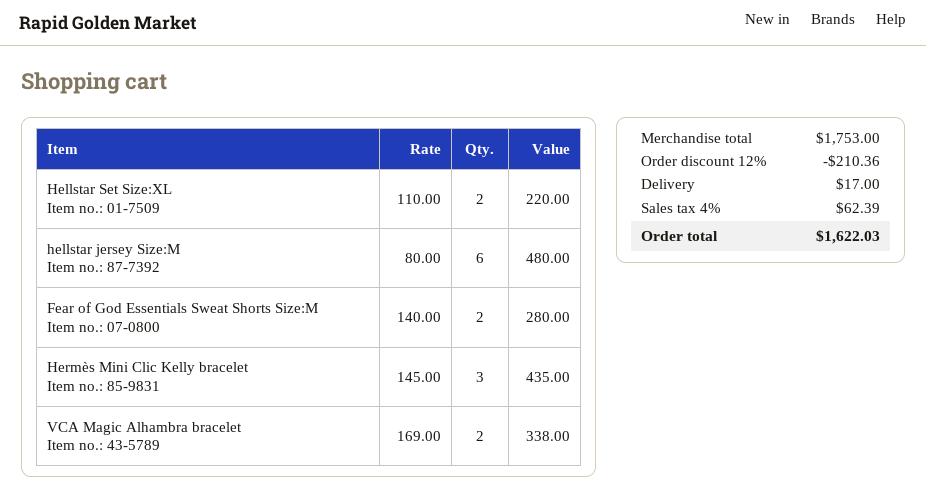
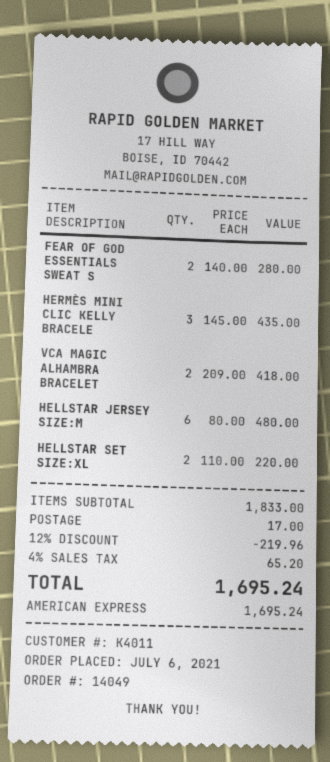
VCA Magic Alhambra bracelet: 2 x 169.00 = 338.00 -> 2 x 209.00 = 418.00
subtotal: 1753.00 -> 1833.00
discount: 12% = 210.36 -> 12% = 219.96
tax: 4% = 62.39 -> 4% = 65.20
total: 1622.03 -> 1695.24

